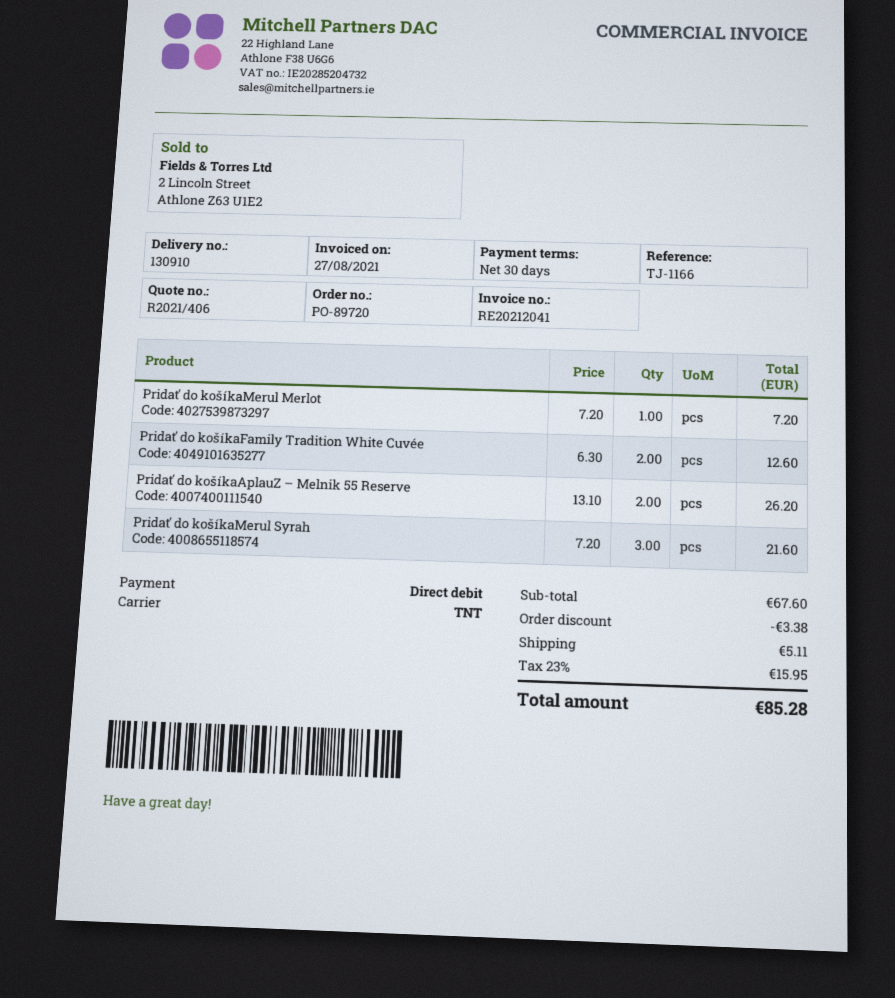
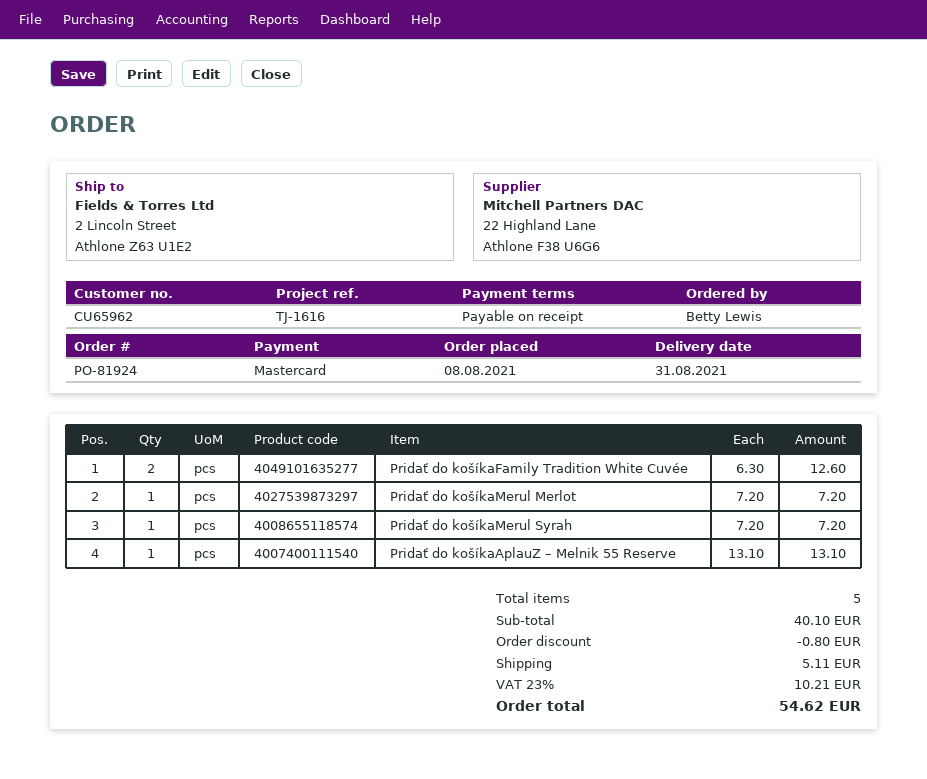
order number: PO-89720 -> PO-81924
payment terms: 30 days -> on receipt
reference: TJ-1166 -> TJ-1616
payment method: direct debit -> Mastercard
Pridať do košíkaAplauZ – Melnik 55 Reserve: 2 x 13.10 = 26.20 -> 1 x 13.10 = 13.10
Pridať do košíkaMerul Syrah: 3 x 7.20 = 21.60 -> 1 x 7.20 = 7.20
subtotal: 67.60 -> 40.10
discount: 3.38 -> 0.80
tax: 23% = 15.95 -> 23% = 10.21
total: 85.28 -> 54.62

